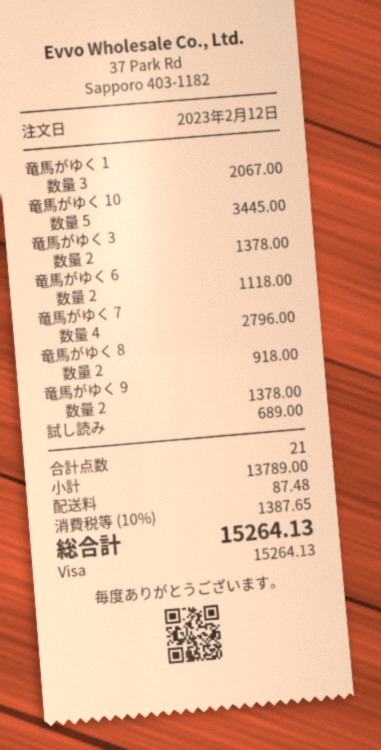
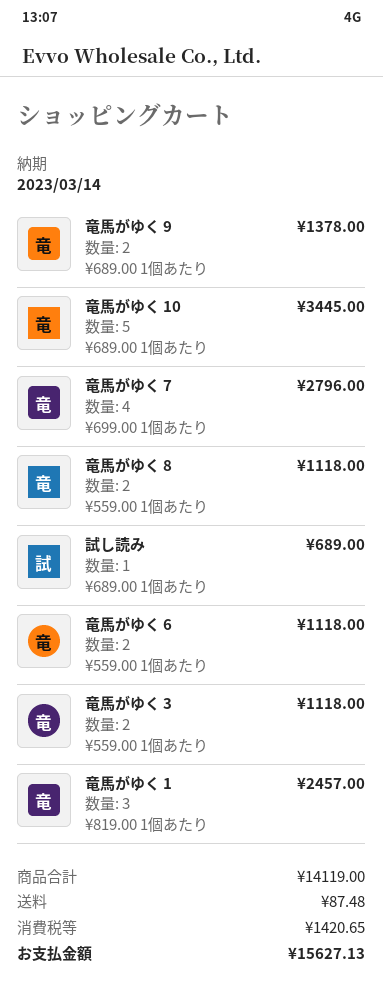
竜馬がゆく 1: 3 for 2067.00 -> 3 for 2457.00
竜馬がゆく 3: 2 for 1378.00 -> 2 for 1118.00
竜馬がゆく 8: 2 for 918.00 -> 2 for 1118.00
subtotal: 13789.00 -> 14119.00
tax: 1387.65 -> 1420.65
total: 15264.13 -> 15627.13

